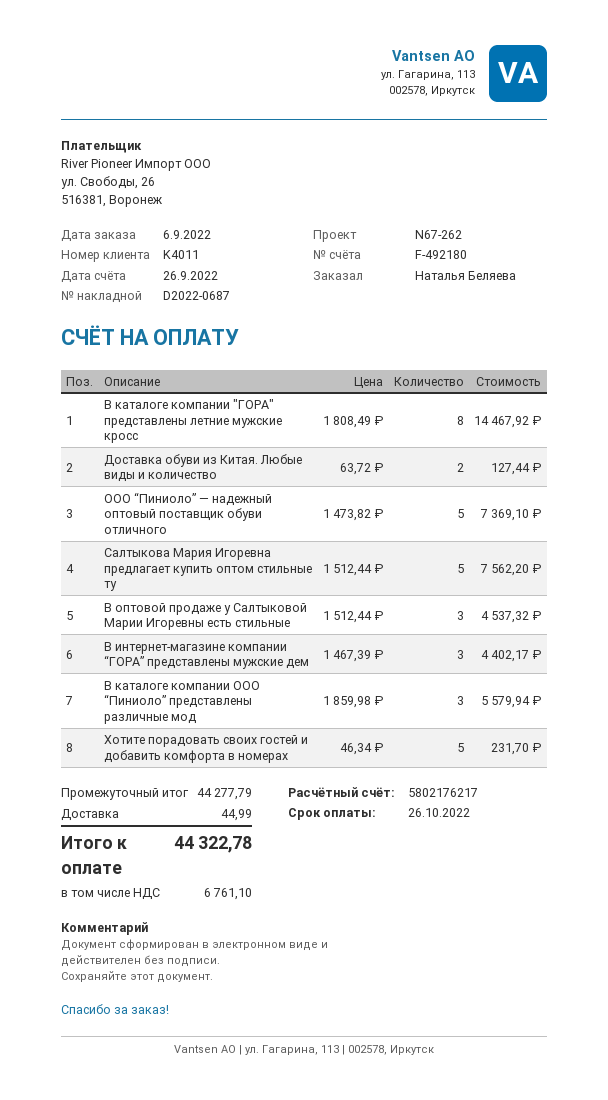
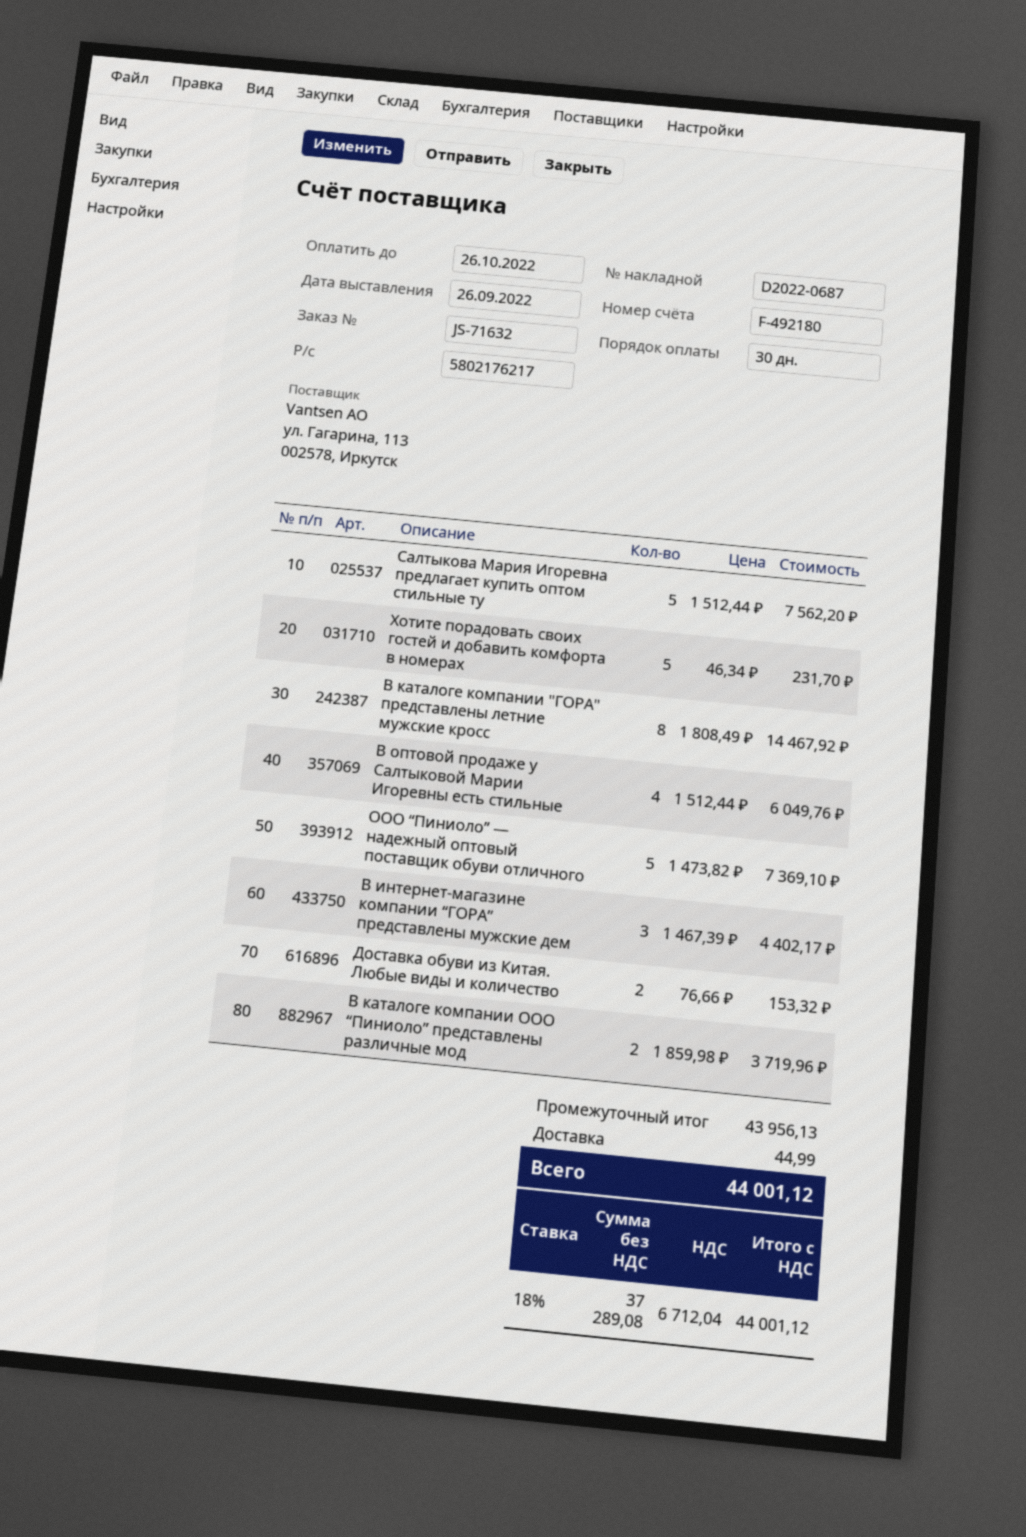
Доставка обуви из Китая. Любые виды и количество: 2 x 63.72 = 127.44 -> 2 x 76.66 = 153.32
В оптовой продаже у Салтыковой Марии Игоревны есть стильные: 3 x 1512.44 = 4537.32 -> 4 x 1512.44 = 6049.76
В каталоге компании ООО “Пиниоло” представлены различные мод: 3 x 1859.98 = 5579.94 -> 2 x 1859.98 = 3719.96
subtotal: 44277.79 -> 43956.13
tax: 6761.10 -> 6712.04
total: 44322.78 -> 44001.12

